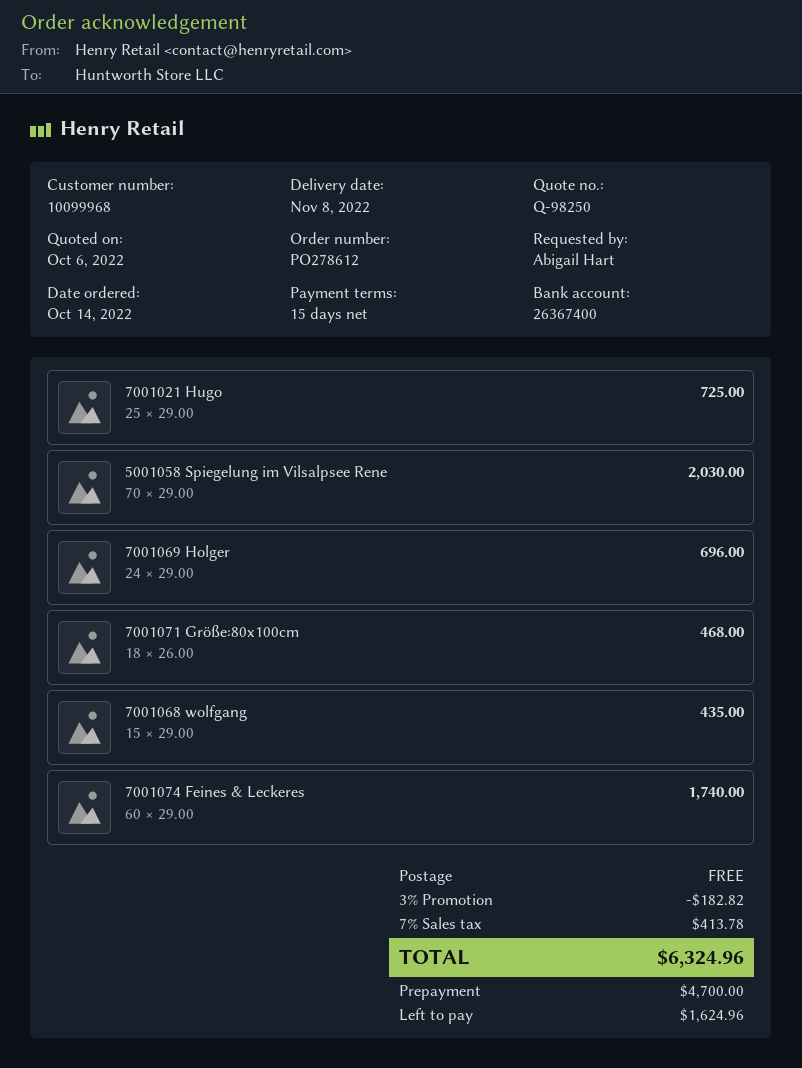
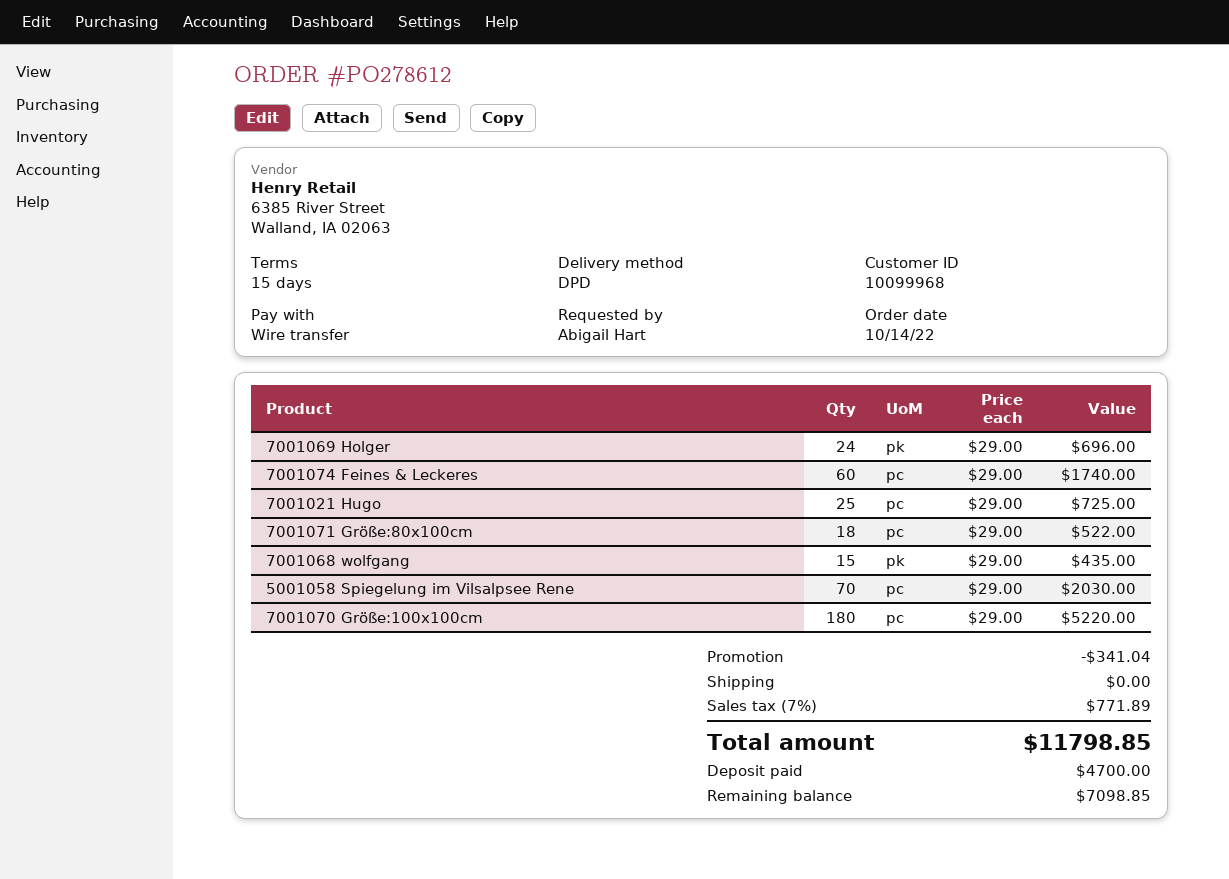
7001071 Größe:80x100cm: 18 x 26.00 = 468.00 -> 18 x 29.00 = 522.00
7001070 Größe:100x100cm: none -> 180 x 29.00 = 5220.00
discount: 182.82 -> 341.04
tax: 7% = 413.78 -> 7% = 771.89
total: 6324.96 -> 11798.85
balance: 1624.96 -> 7098.85

